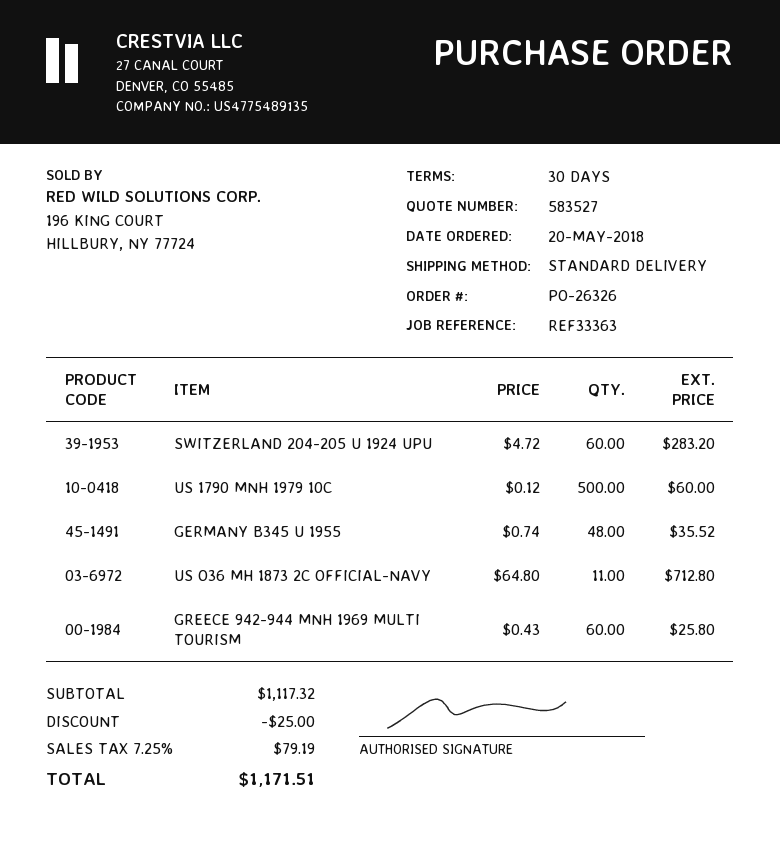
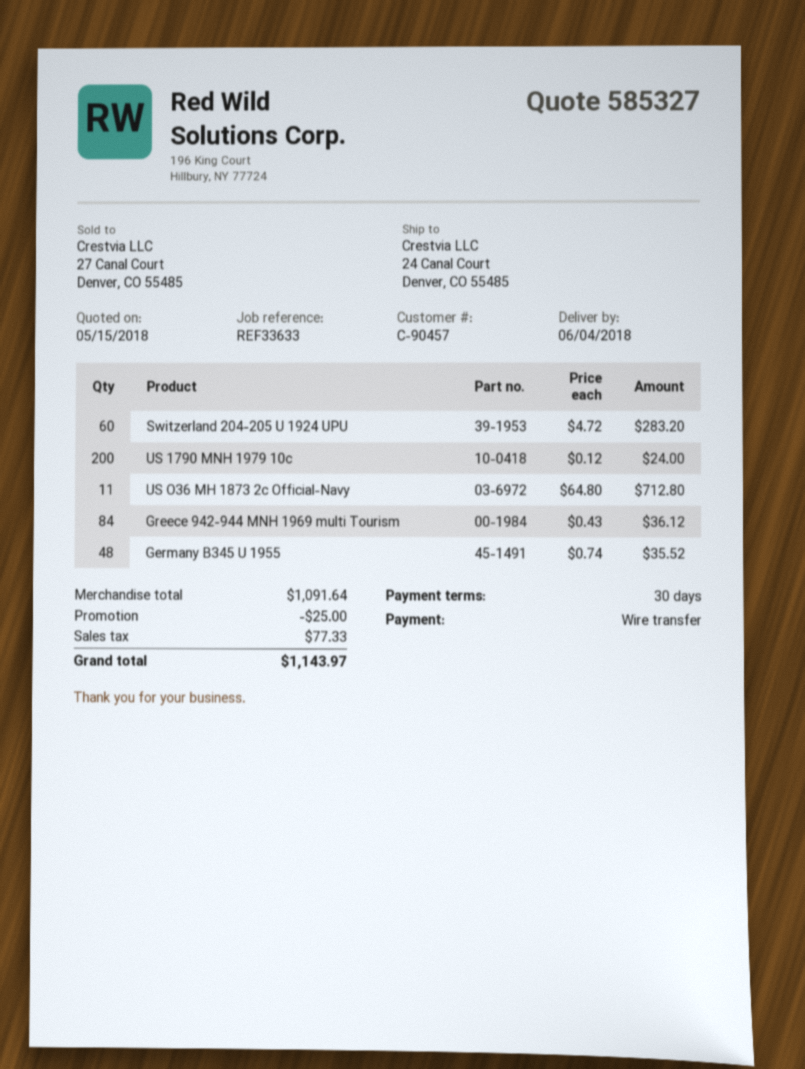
quote number: 583527 -> 585327
reference: REF33363 -> REF33633
US 1790 MNH 1979 10C: 500 x 0.12 = 60.00 -> 200 x 0.12 = 24.00
GREECE 942-944 MNH 1969 MULTI TOURISM: 60 x 0.43 = 25.80 -> 84 x 0.43 = 36.12
subtotal: 1117.32 -> 1091.64
tax: 79.19 -> 77.33
total: 1171.51 -> 1143.97

